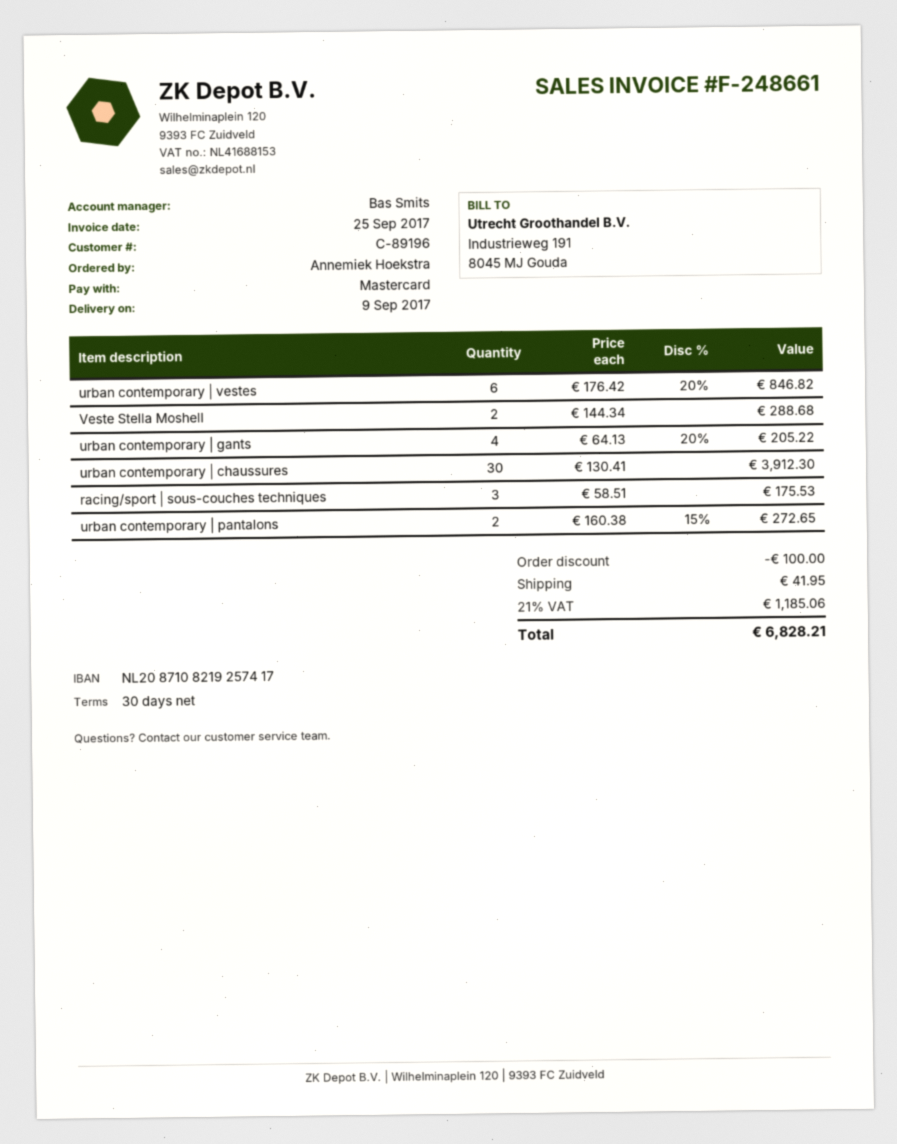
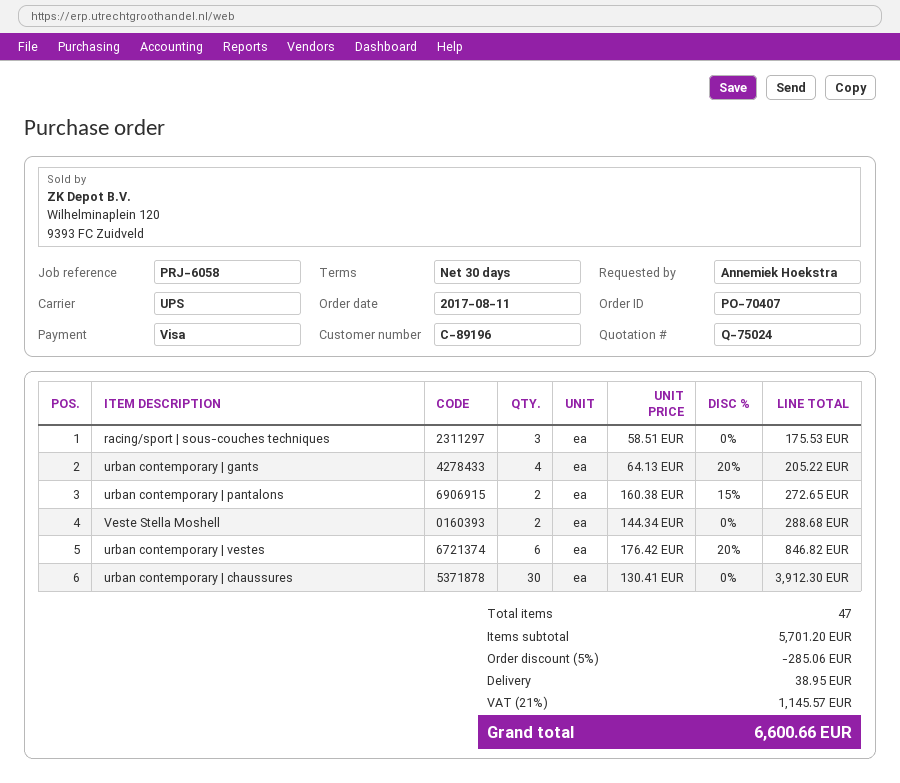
payment method: Mastercard -> Visa
discount: 100.00 -> 285.06
shipping: 41.95 -> 38.95
tax: 21% = 1185.06 -> 21% = 1145.57
total: 6828.21 -> 6600.66

